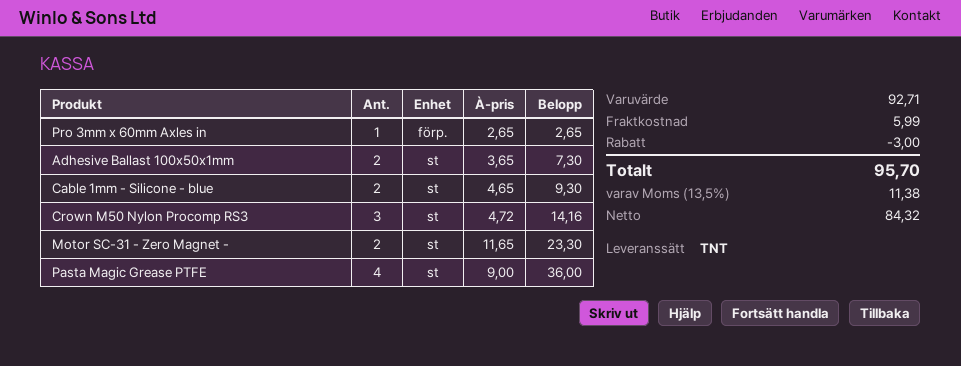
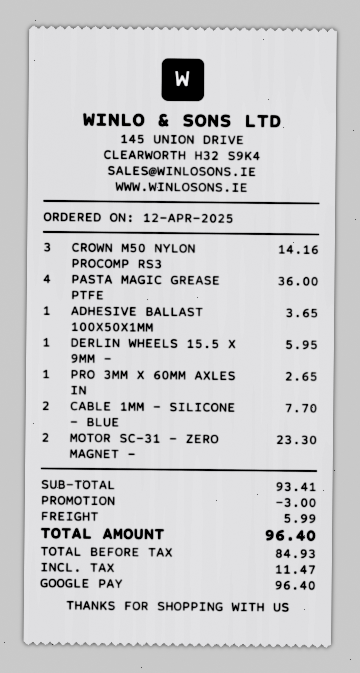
Adhesive Ballast 100x50x1mm: 2 for 7.30 -> 1 for 3.65
Cable 1mm - Silicone - blue: 2 for 9.30 -> 2 for 7.70
DERLIN WHEELS 15.5 X 9MM -: none -> 1 for 5.95
subtotal: 92.71 -> 93.41
net: 84.32 -> 84.93
tax: 11.38 -> 11.47
total: 95.70 -> 96.40

